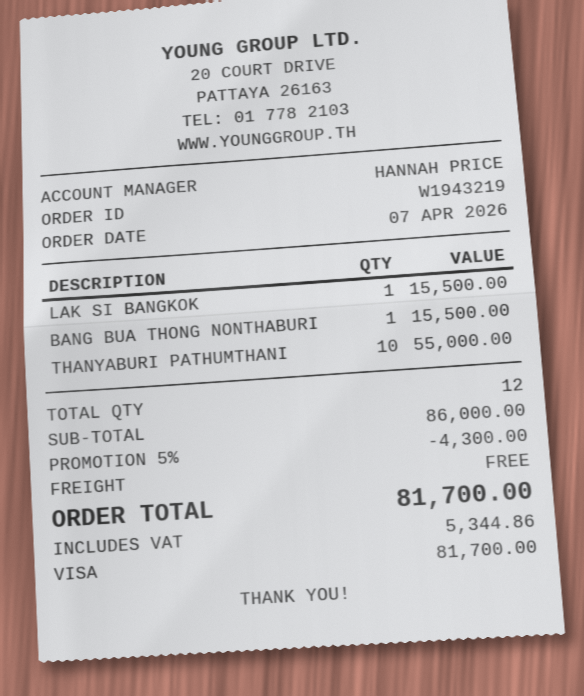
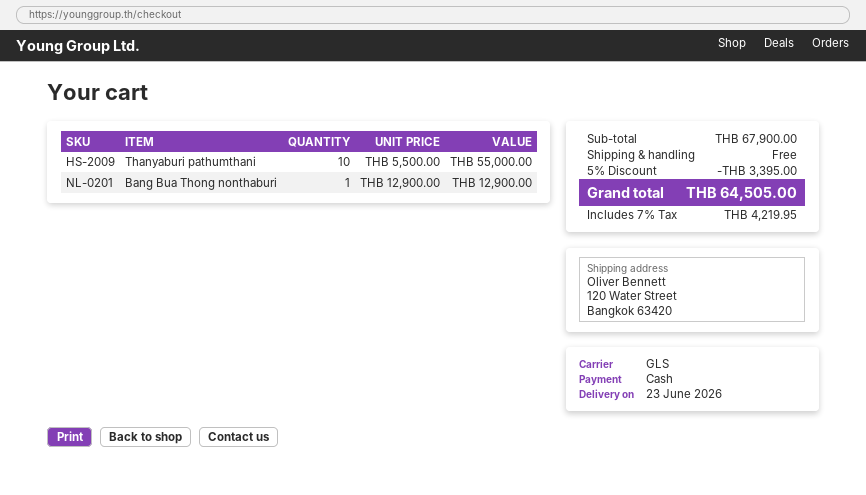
payment method: Visa -> cash
LAK SI BANGKOK: 1 for 15500.00 -> none
BANG BUA THONG NONTHABURI: 1 for 15500.00 -> 1 for 12900.00
subtotal: 86000.00 -> 67900.00
discount: 5% = 4300.00 -> 5% = 3395.00
tax: 5344.86 -> 4219.95
total: 81700.00 -> 64505.00

